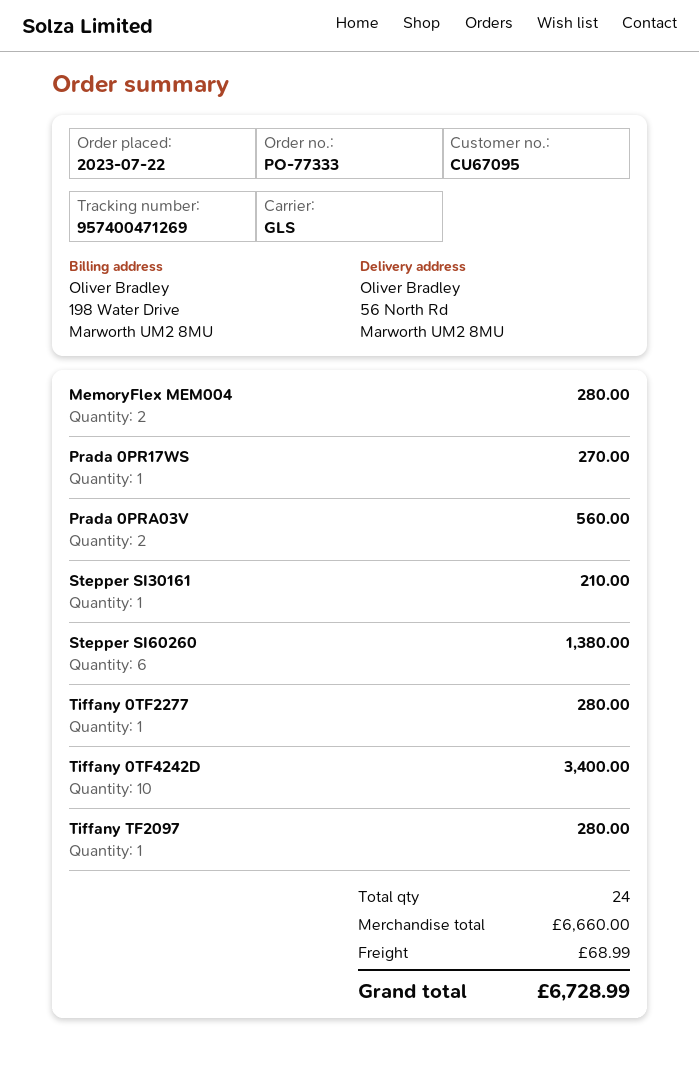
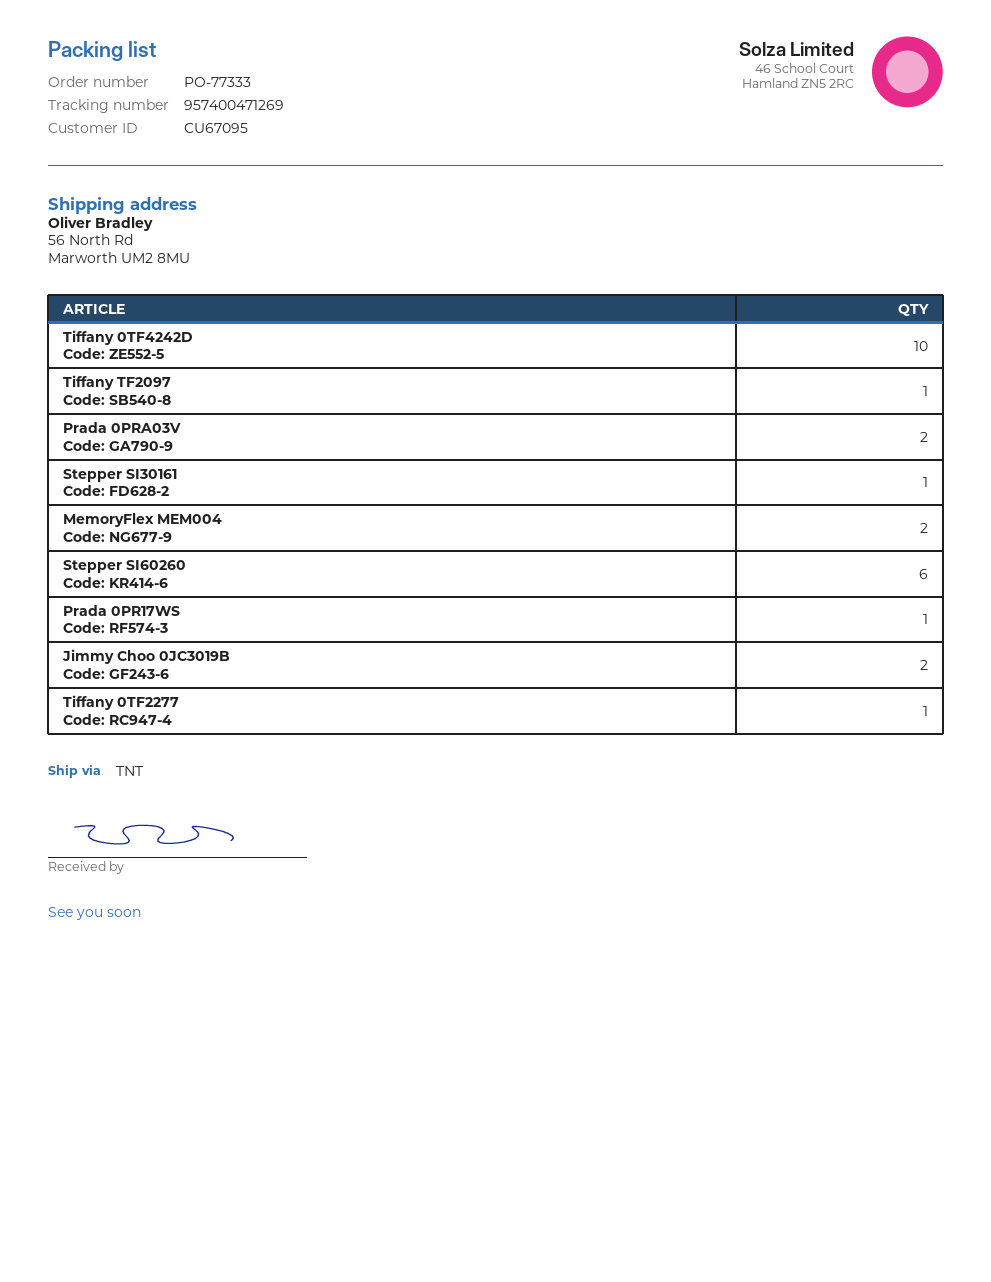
shipping method: GLS -> TNT
Jimmy Choo 0JC3019B: none -> 2

